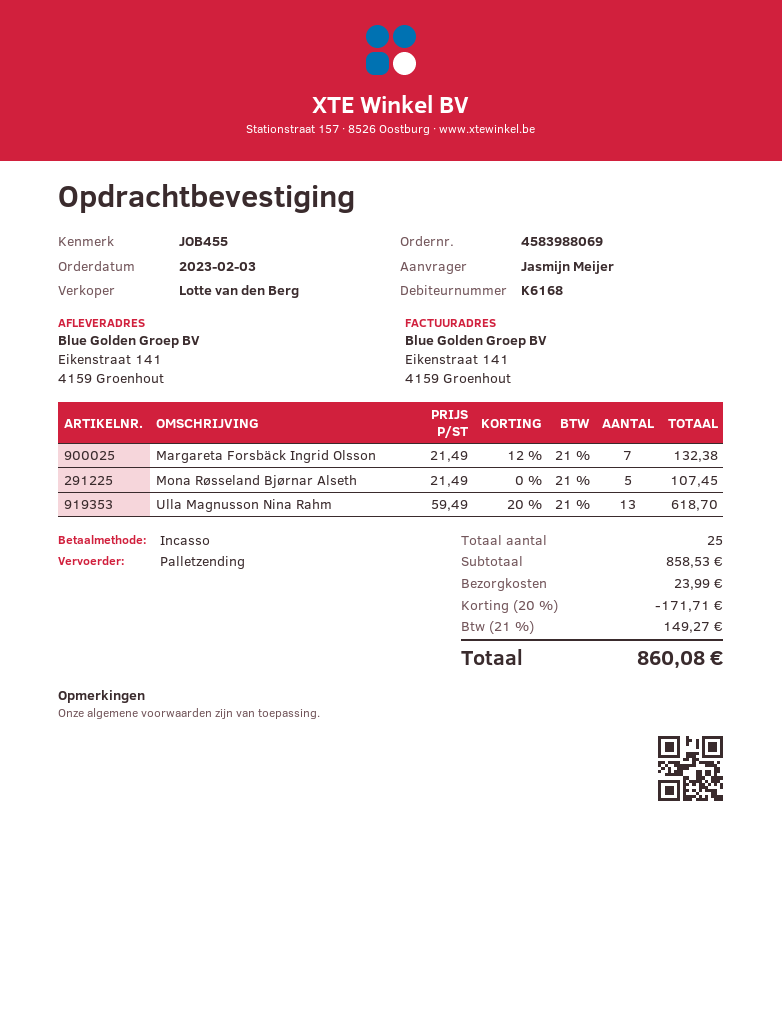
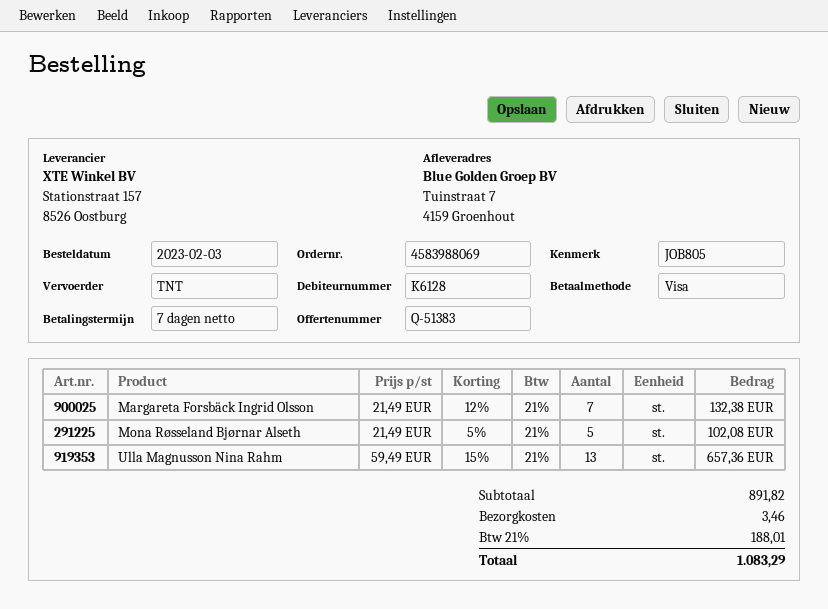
customer number: K6168 -> K6128
reference: JOB455 -> JOB805
payment method: direct debit -> Visa
shipping method: pallet freight -> TNT
ship to: Eikenstraat 141, 4159 Groenhout -> Tuinstraat 7, 4159 Groenhout
Mona Røsseland Bjørnar Alseth: 5 x 21.49 = 107.45 -> 5 x 21.49 - 5% = 102.08
Ulla Magnusson Nina Rahm: 13 x 59.49 - 20% = 618.70 -> 13 x 59.49 - 15% = 657.36
subtotal: 858.53 -> 891.82
discount: 20% = 171.71 -> none
shipping: 23.99 -> 3.46
tax: 21% = 149.27 -> 21% = 188.01
total: 860.08 -> 1083.29

